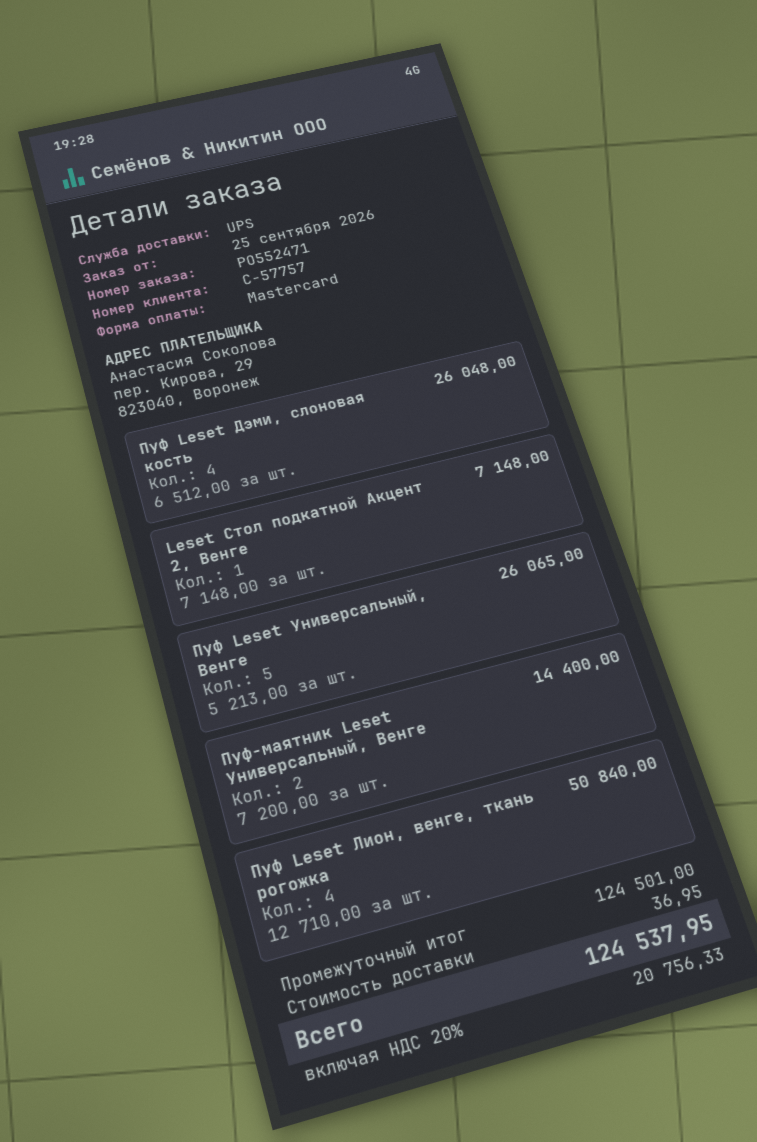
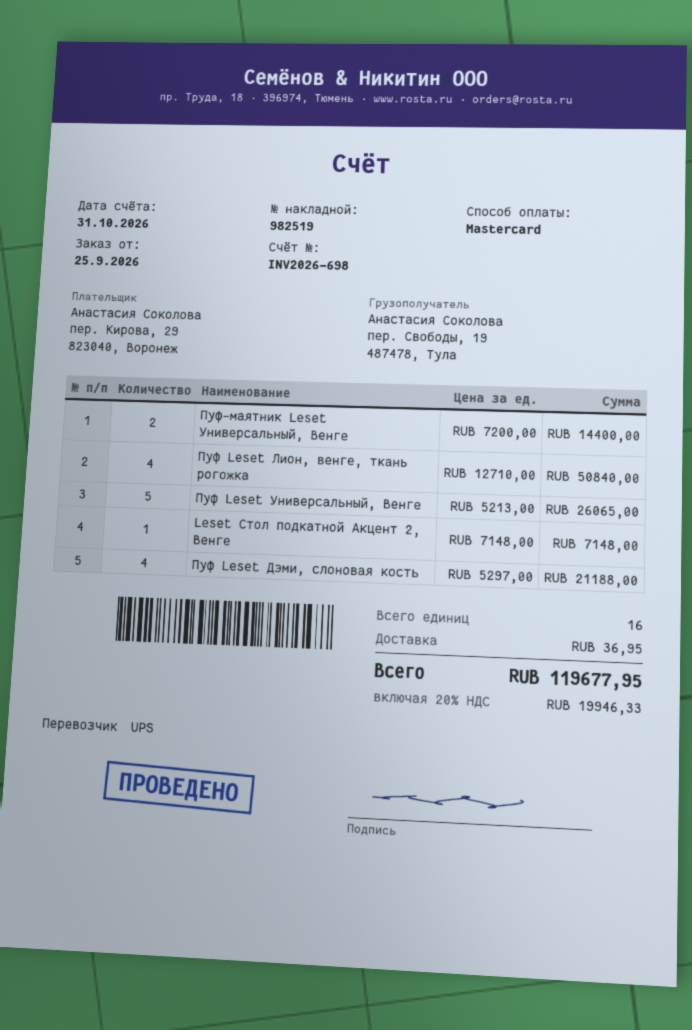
Пуф Leset Дэми, слоновая кость: 4 x 6512.00 = 26048.00 -> 4 x 5297.00 = 21188.00
tax: 20% = 20756.33 -> 20% = 19946.33
total: 124537.95 -> 119677.95

